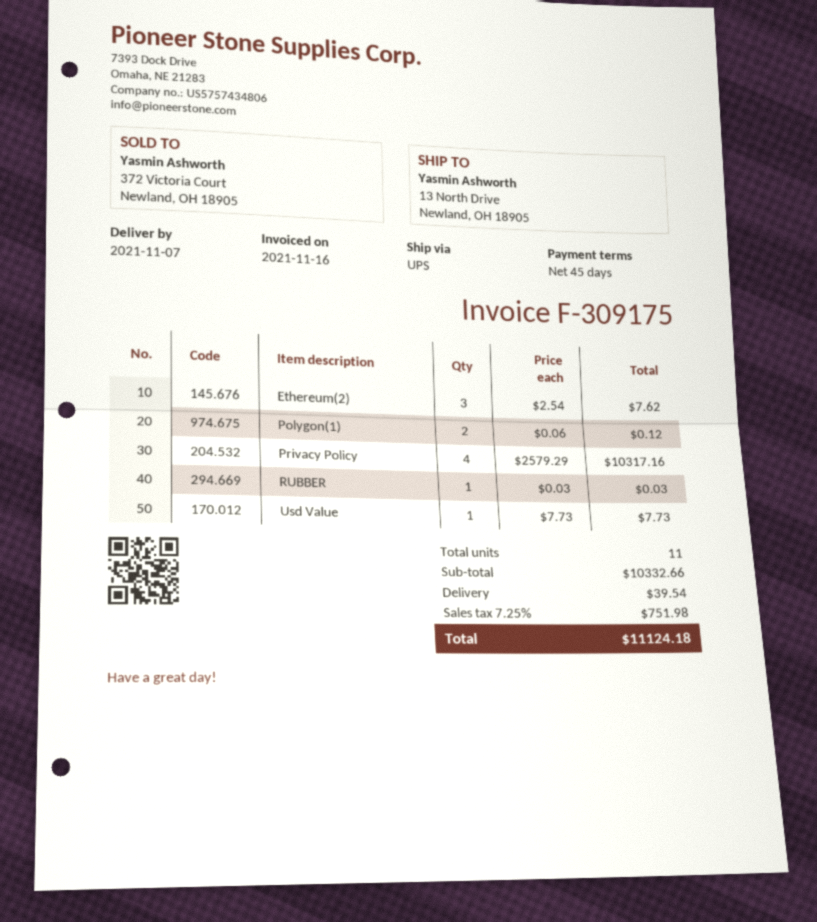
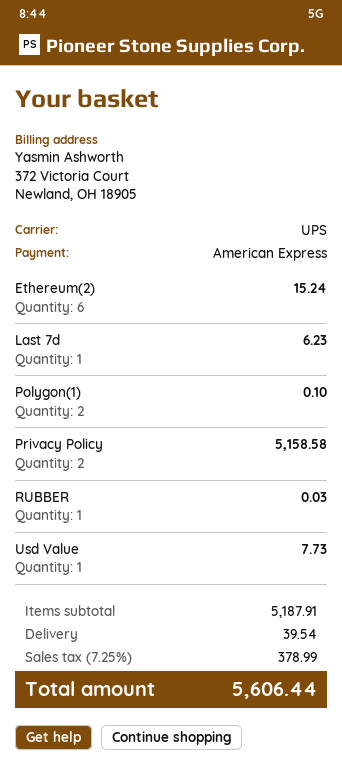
Ethereum(2): 3 for 7.62 -> 6 for 15.24
Polygon(1): 2 for 0.12 -> 2 for 0.10
Privacy Policy: 4 for 10317.16 -> 2 for 5158.58
Last 7d: none -> 1 for 6.23
subtotal: 10332.66 -> 5187.91
tax: 7.25% = 751.98 -> 7.25% = 378.99
total: 11124.18 -> 5606.44

